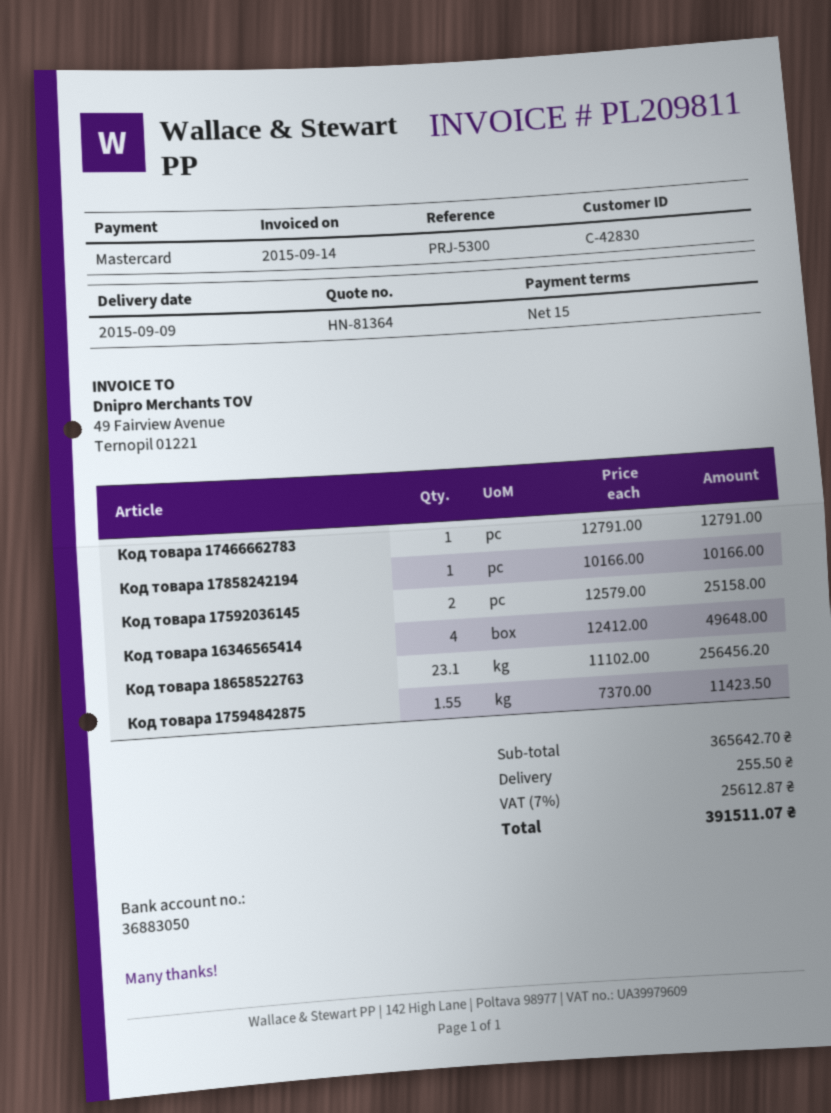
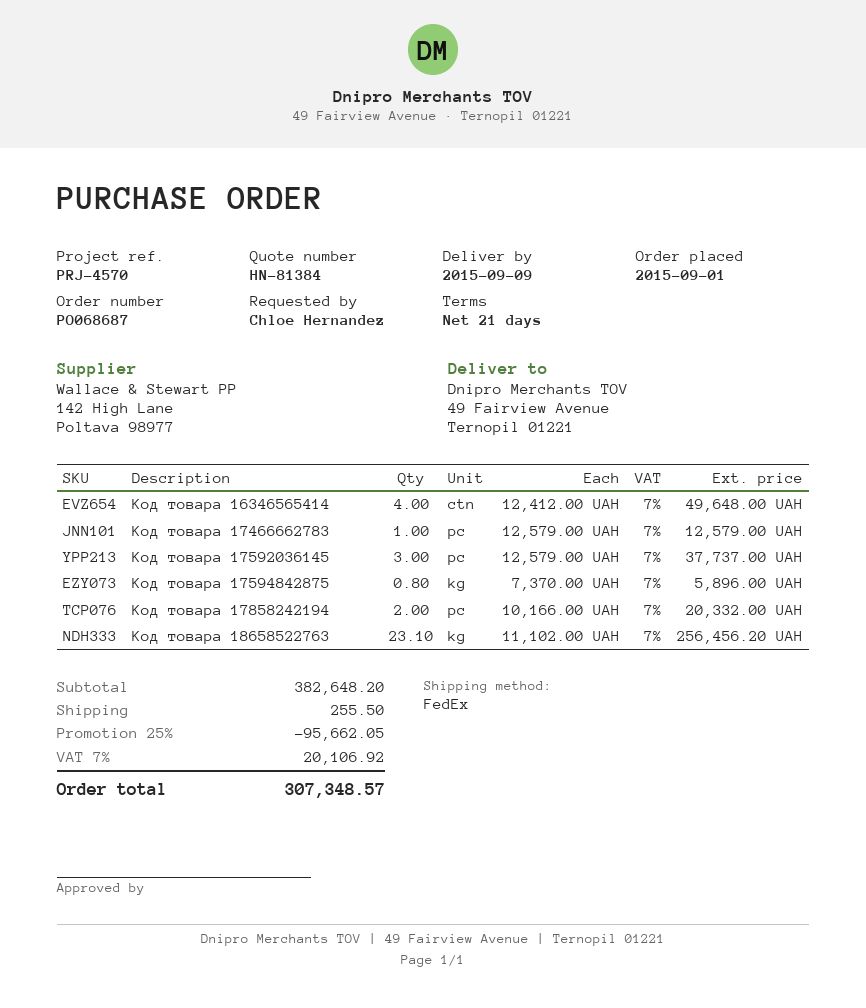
quote number: HN-81364 -> HN-81384
payment terms: 15 days -> 21 days
reference: PRJ-5300 -> PRJ-4570
Код товара 17466662783: 1 x 12791.00 = 12791.00 -> 1 x 12579.00 = 12579.00
Код товара 17858242194: 1 x 10166.00 = 10166.00 -> 2 x 10166.00 = 20332.00
Код товара 17592036145: 2 x 12579.00 = 25158.00 -> 3 x 12579.00 = 37737.00
Код товара 17594842875: 1.55 x 7370.00 = 11423.50 -> 0.8 x 7370.00 = 5896.00
subtotal: 365642.70 -> 382648.20
discount: none -> 25% = 95662.05
tax: 7% = 25612.87 -> 7% = 20106.92
total: 391511.07 -> 307348.57

